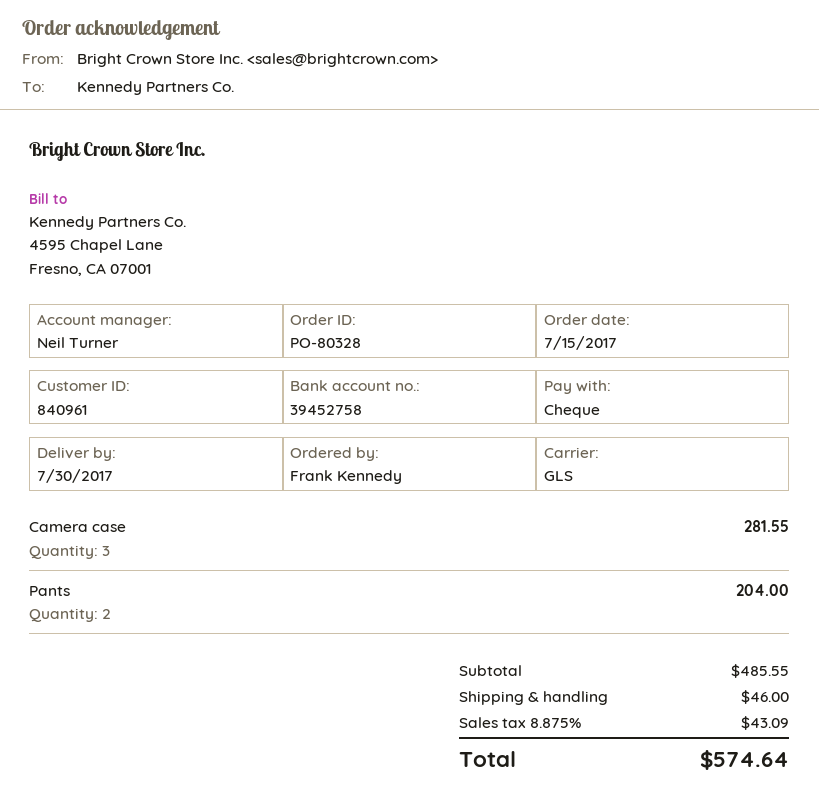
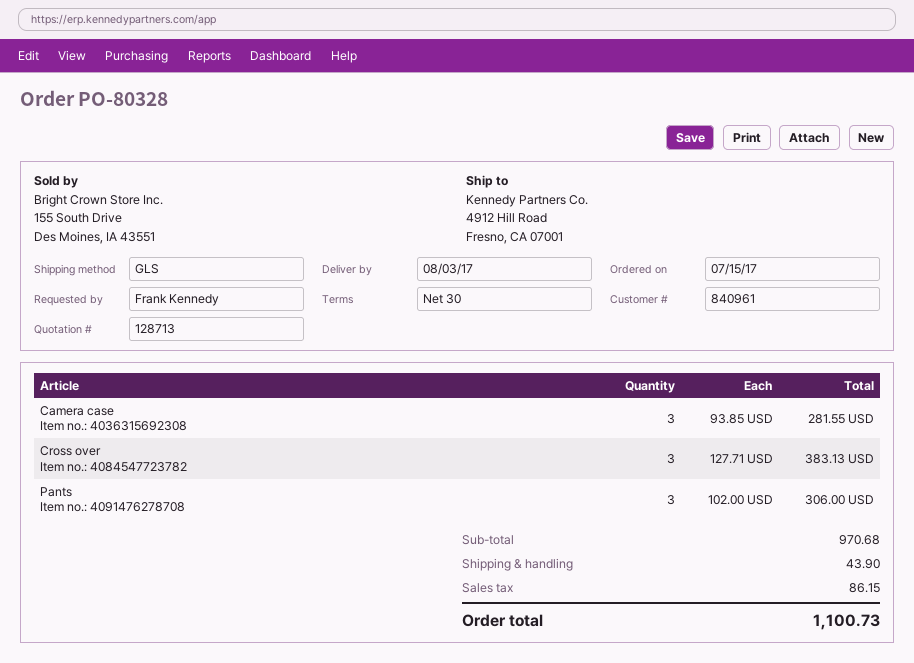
delivery date: 2017-07-30 -> 2017-08-03
Pants: 2 for 204.00 -> 3 for 306.00
Cross over: none -> 3 for 383.13
subtotal: 485.55 -> 970.68
shipping: 46.00 -> 43.90
tax: 43.09 -> 86.15
total: 574.64 -> 1100.73

